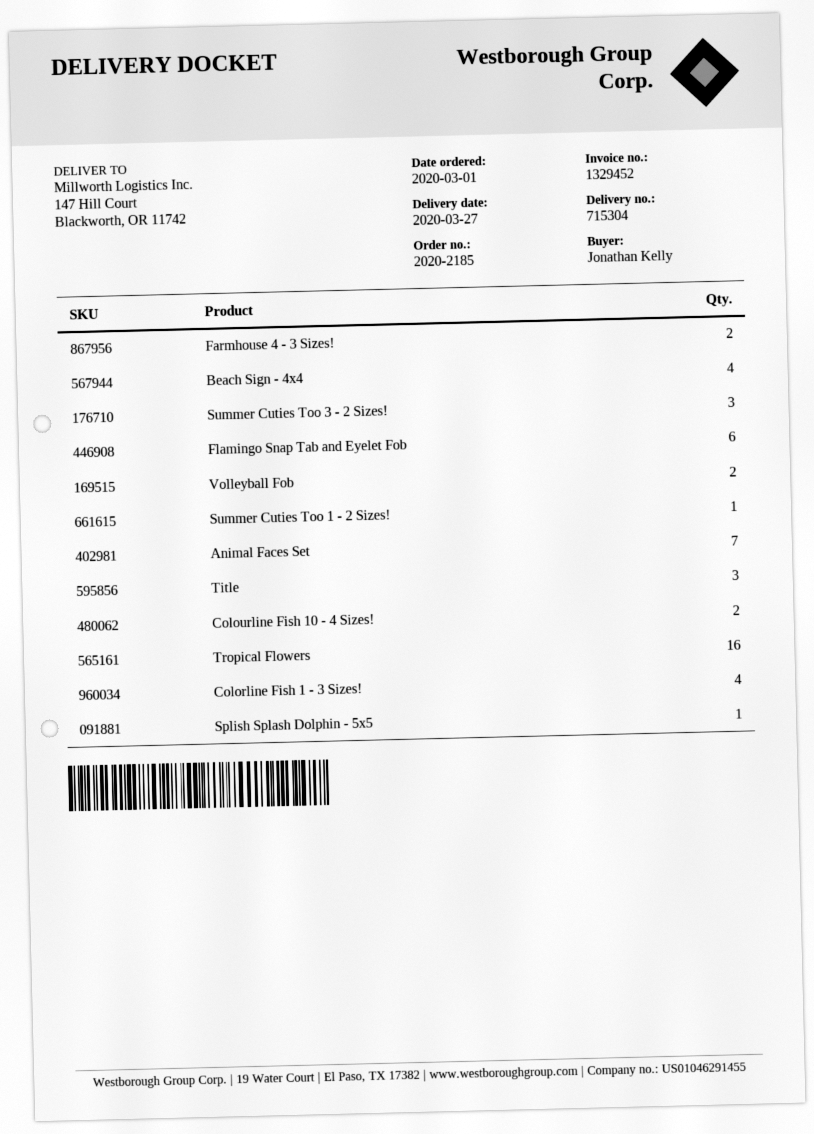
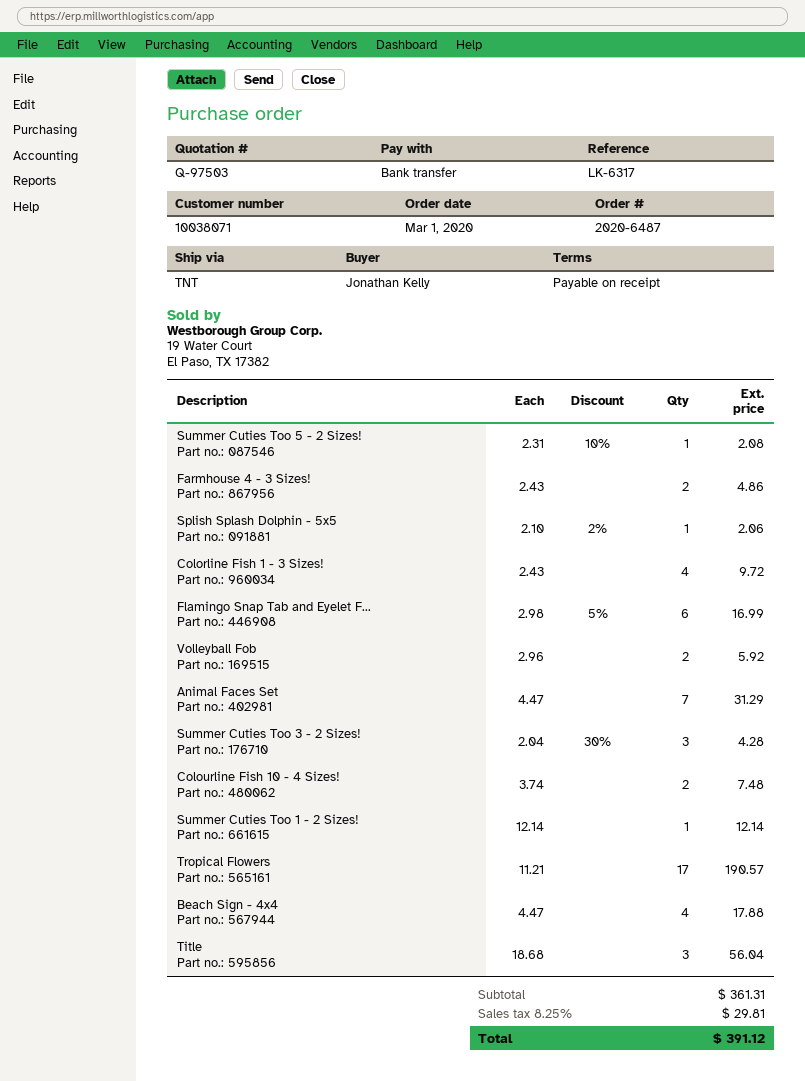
order number: 2020-2185 -> 2020-6487
Tropical Flowers: 16 -> 17
Summer Cuties Too 5 - 2 Sizes!: none -> 1

